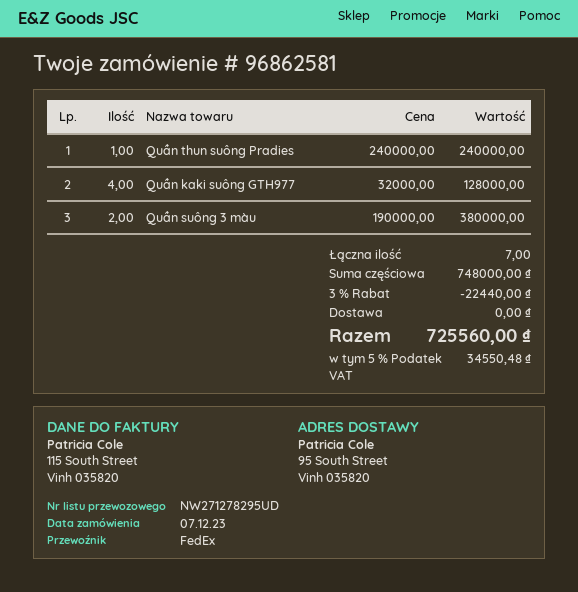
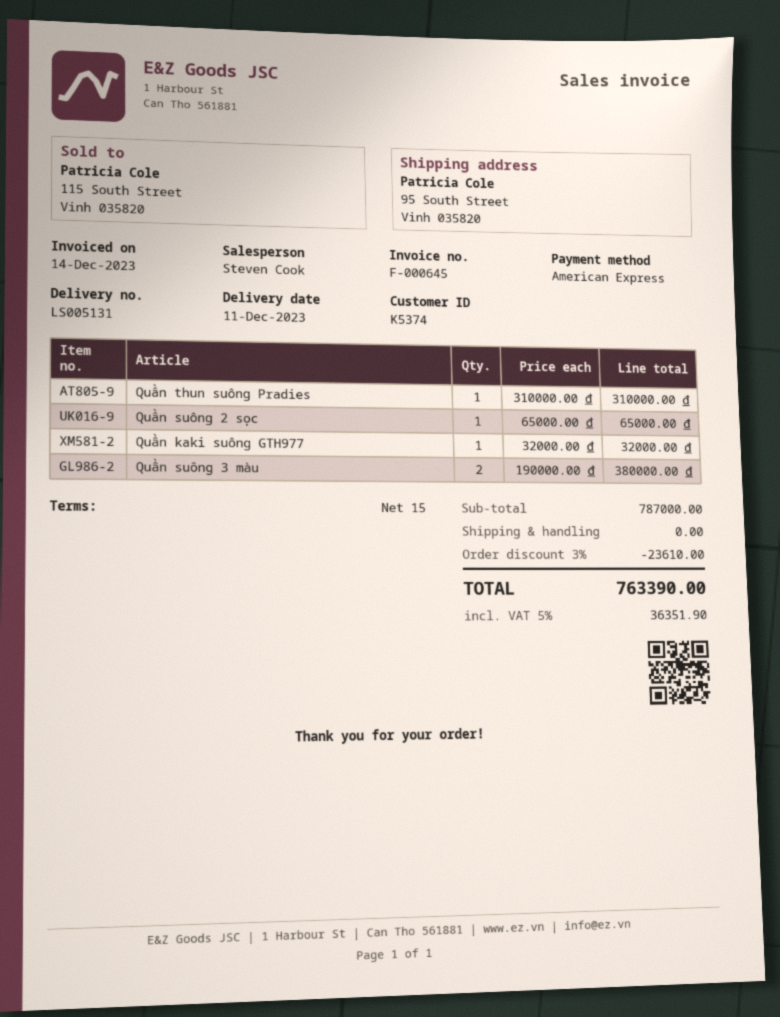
Quần thun suông Pradies: 1 x 240000.00 = 240000.00 -> 1 x 310000.00 = 310000.00
Quần kaki suông GTH977: 4 x 32000.00 = 128000.00 -> 1 x 32000.00 = 32000.00
Quần suông 2 sọc: none -> 1 x 65000.00 = 65000.00
subtotal: 748000.00 -> 787000.00
discount: 3% = 22440.00 -> 3% = 23610.00
tax: 5% = 34550.48 -> 5% = 36351.90
total: 725560.00 -> 763390.00

